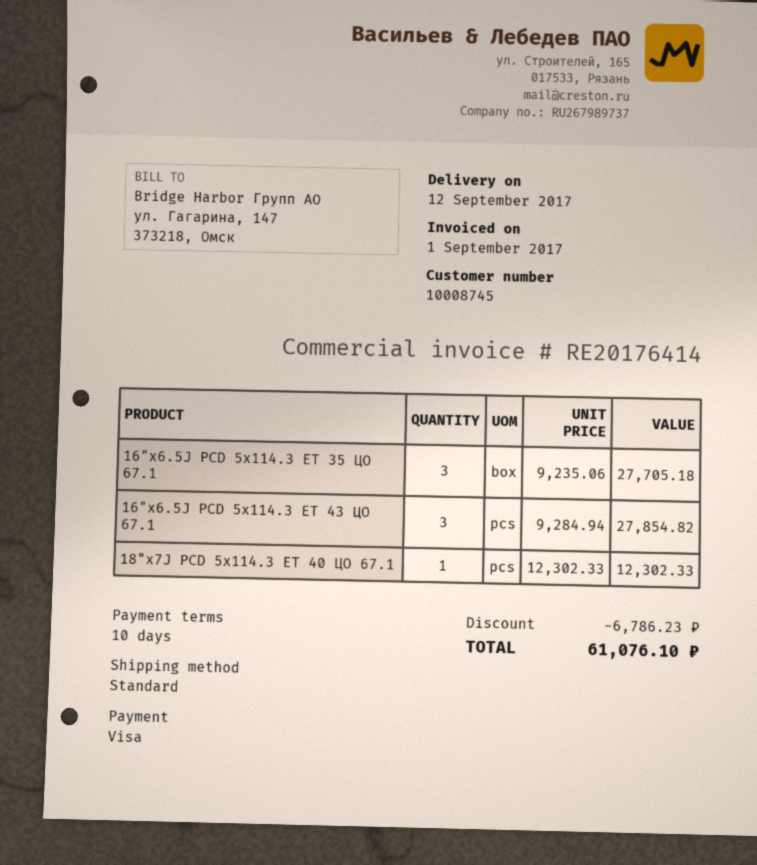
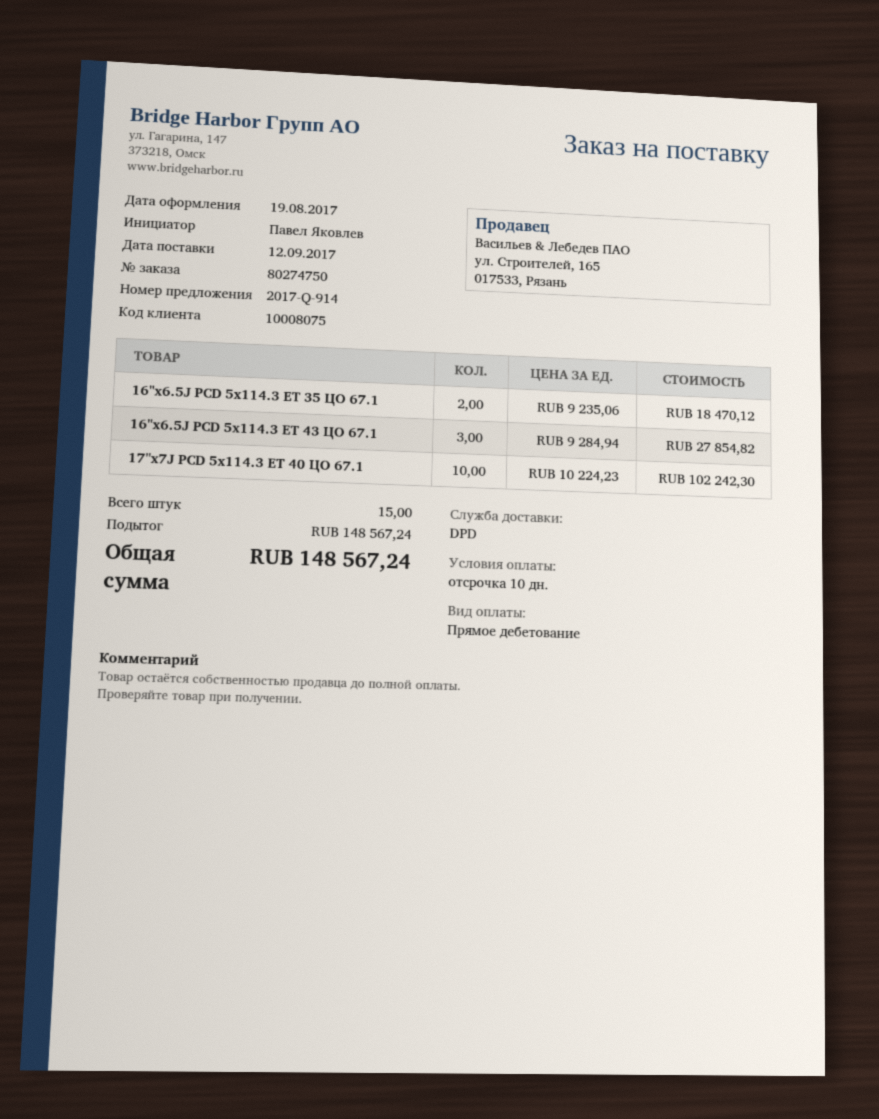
customer number: 10008745 -> 10008075
payment method: Visa -> direct debit
shipping method: standard -> DPD
16"x6.5J PCD 5x114.3 ЕТ 35 ЦО 67.1: 3 x 9235.06 = 27705.18 -> 2 x 9235.06 = 18470.12
18"x7J PCD 5x114.3 ЕТ 40 ЦО 67.1: 1 x 12302.33 = 12302.33 -> none
17"x7J PCD 5x114.3 ЕТ 40 ЦО 67.1: none -> 10 x 10224.23 = 102242.30
discount: 6786.23 -> none
total: 61076.10 -> 148567.24

